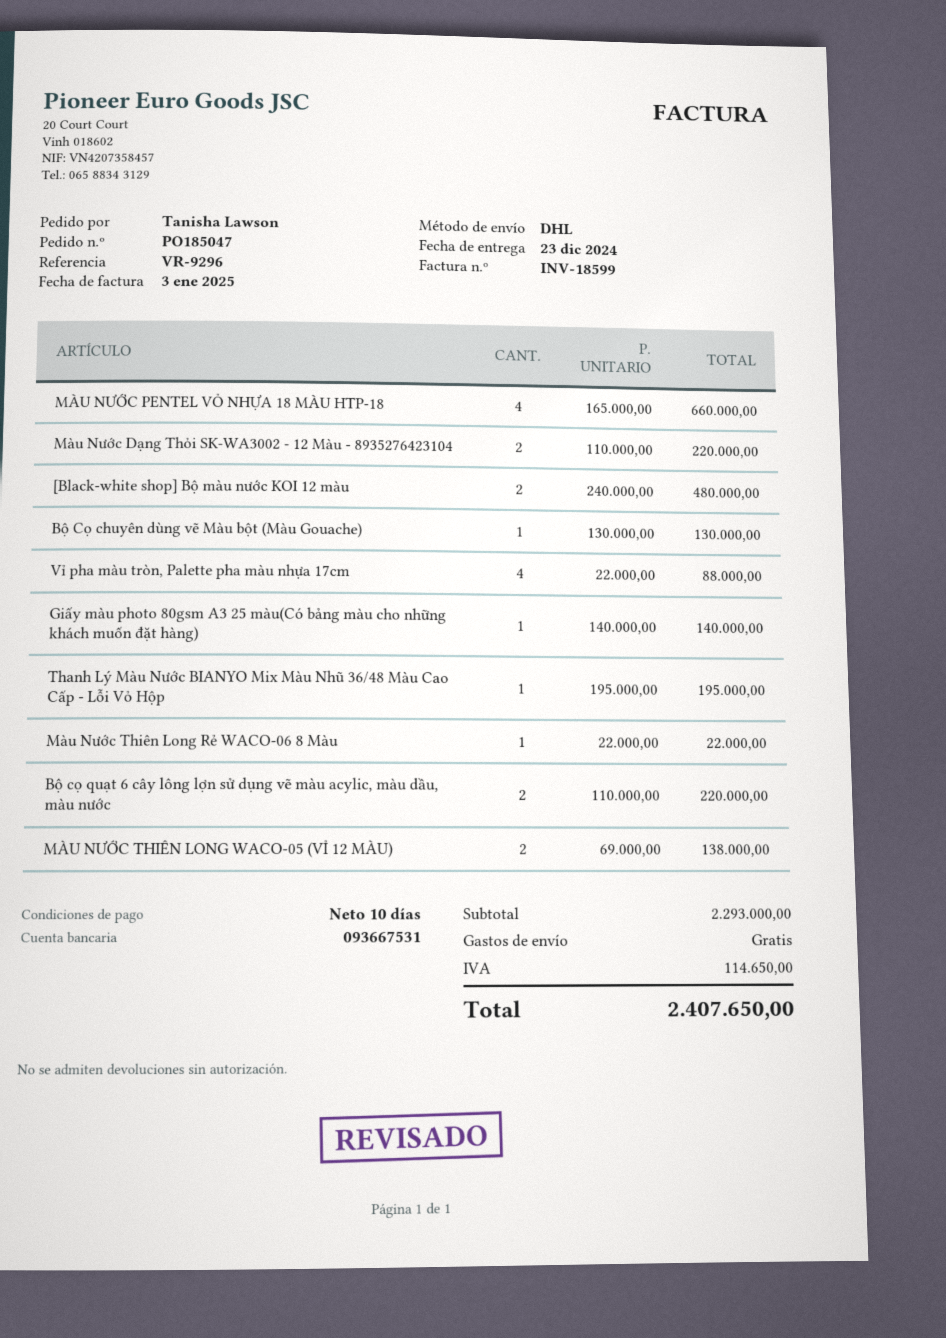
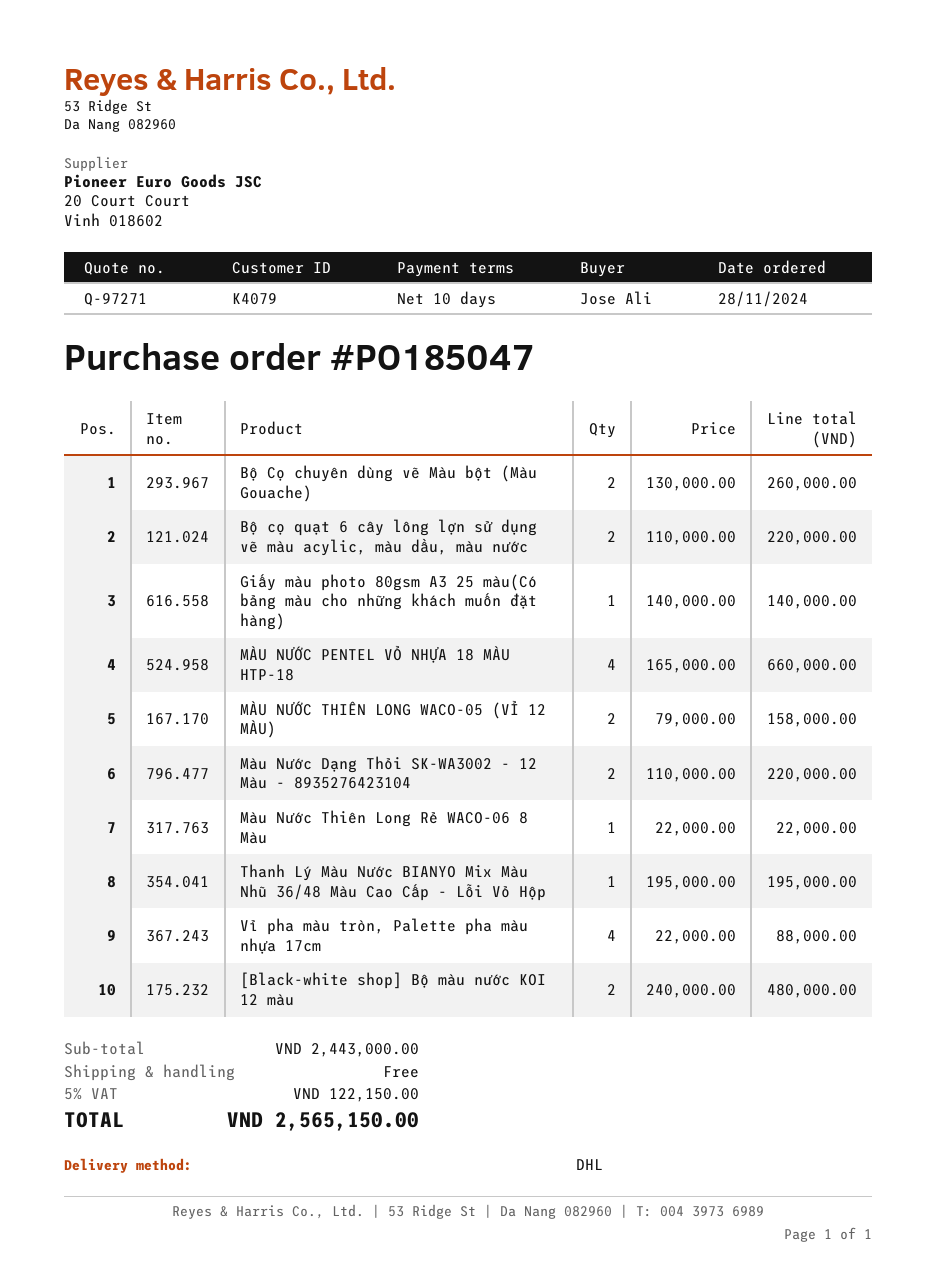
ordered by: Tanisha Lawson -> Jose Ali
Bộ Cọ chuyên dùng vẽ Màu bột (Màu Gouache): 1 x 130000.00 = 130000.00 -> 2 x 130000.00 = 260000.00
MÀU NƯỚC THIÊN LONG WACO-05 (VỈ 12 MÀU): 2 x 69000.00 = 138000.00 -> 2 x 79000.00 = 158000.00
subtotal: 2293000.00 -> 2443000.00
tax: 114650.00 -> 122150.00
total: 2407650.00 -> 2565150.00

